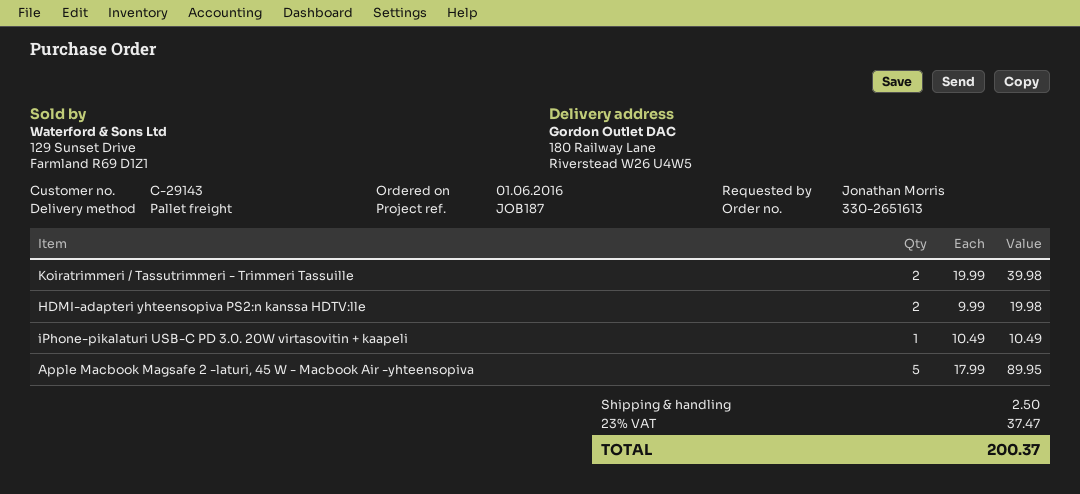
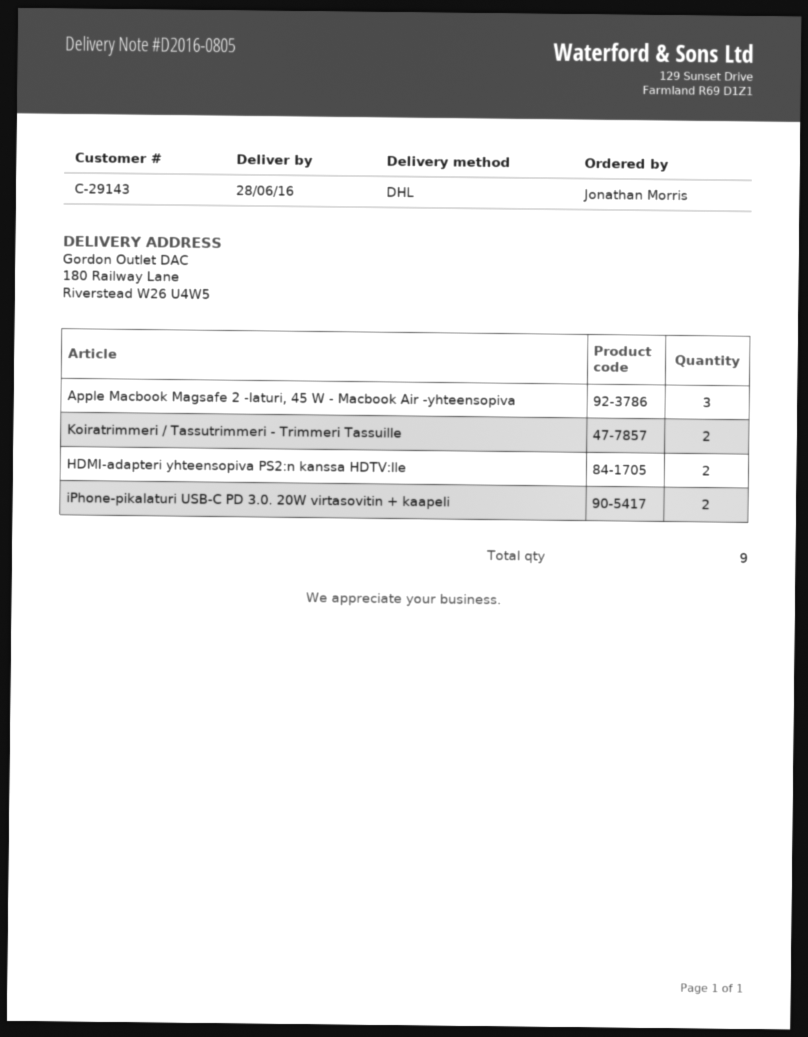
shipping method: pallet freight -> DHL
iPhone-pikalaturi USB-C PD 3.0. 20W virtasovitin + kaapeli: 1 -> 2
Apple Macbook Magsafe 2 -laturi, 45 W - Macbook Air -yhteensopiva: 5 -> 3

